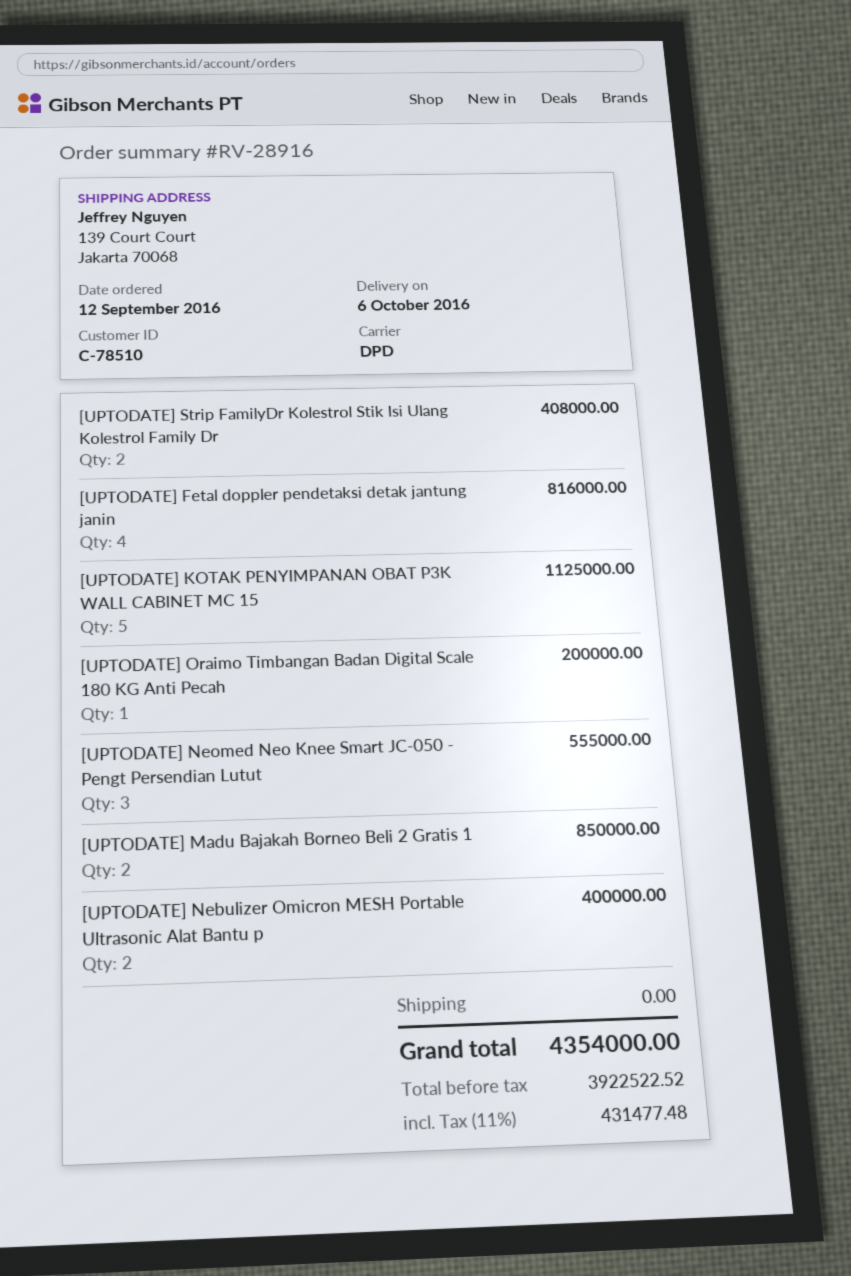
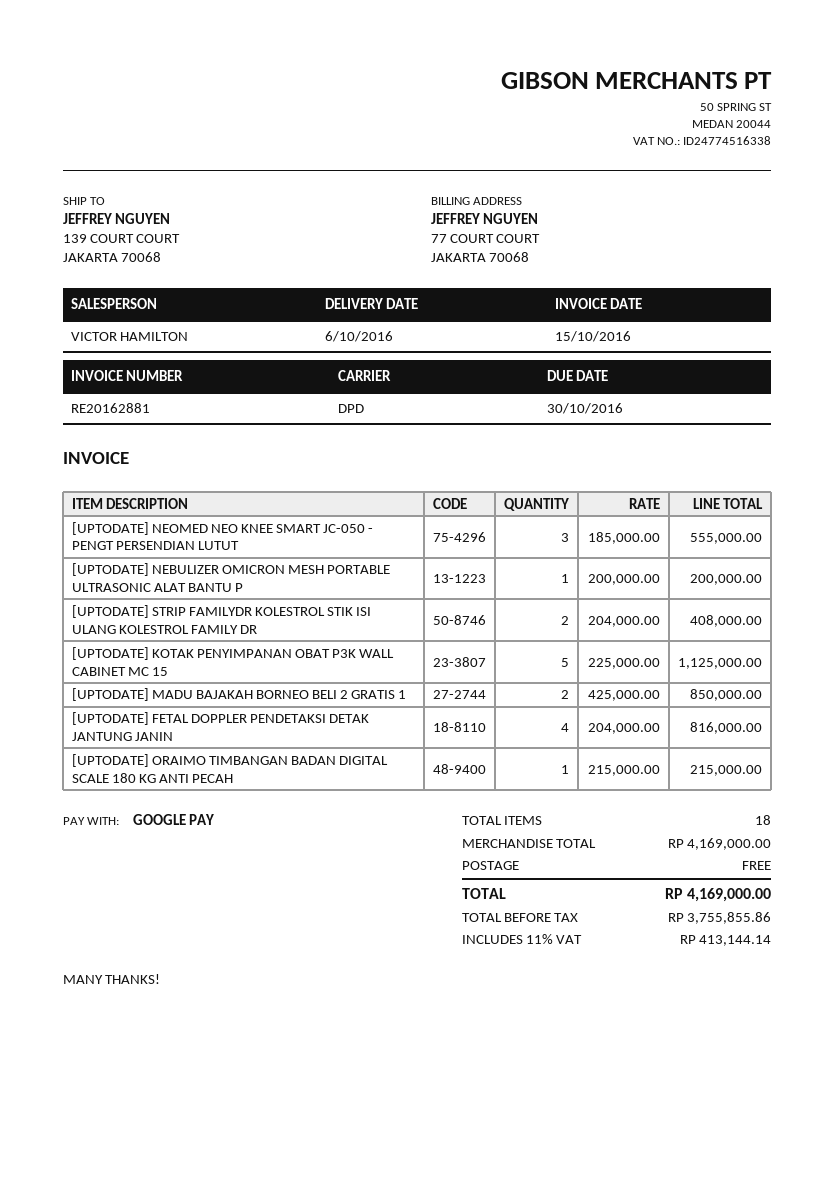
[UPTODATE] Oraimo Timbangan Badan Digital Scale 180 KG Anti Pecah: 1 for 200000.00 -> 1 for 215000.00
[UPTODATE] Nebulizer Omicron MESH Portable Ultrasonic Alat Bantu p: 2 for 400000.00 -> 1 for 200000.00
net: 3922522.52 -> 3755855.86
tax: 11% = 431477.48 -> 11% = 413144.14
total: 4354000.00 -> 4169000.00

